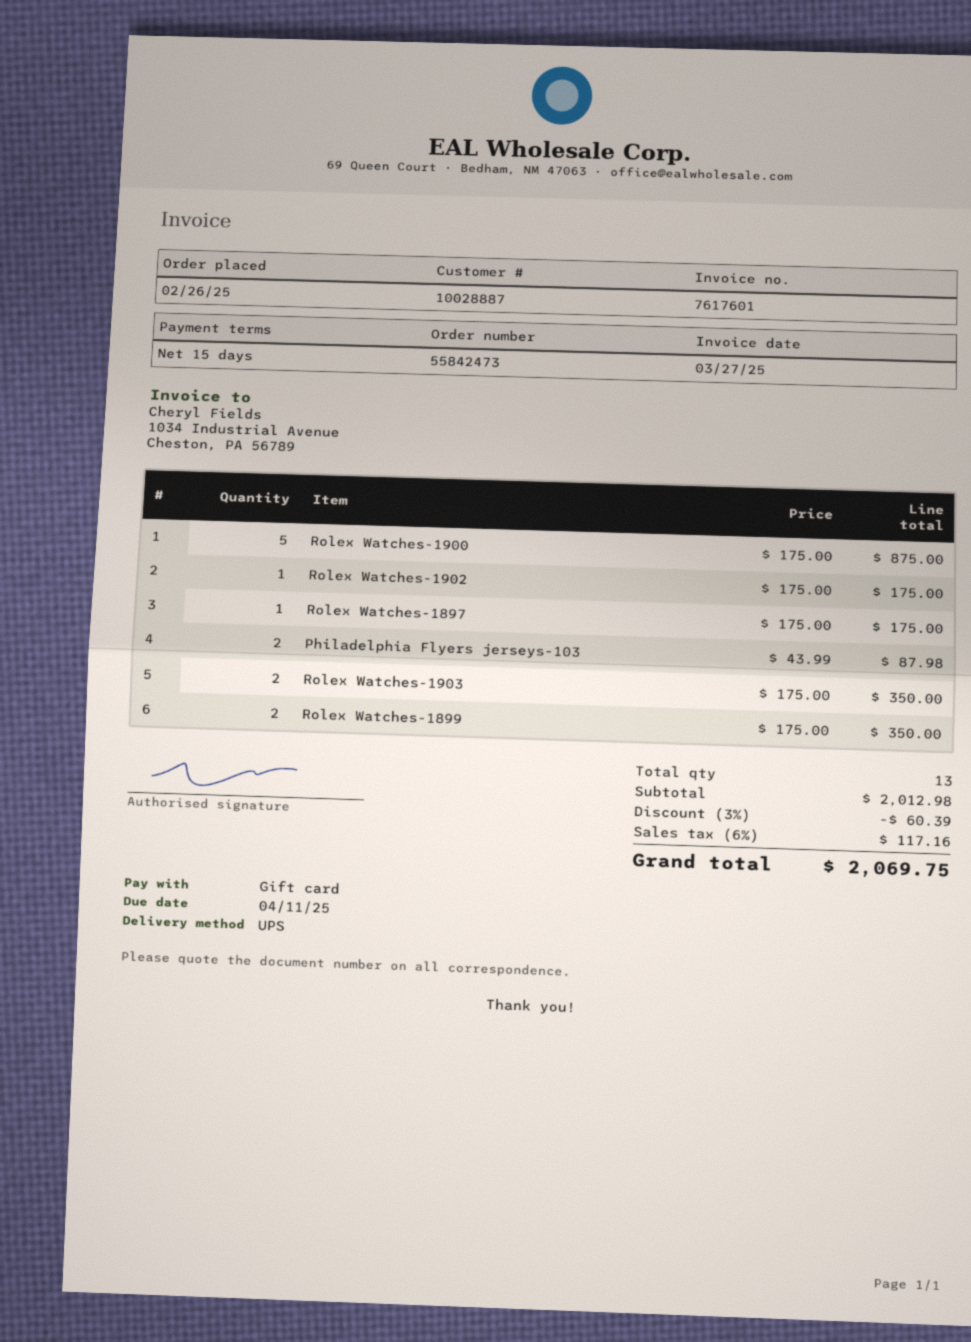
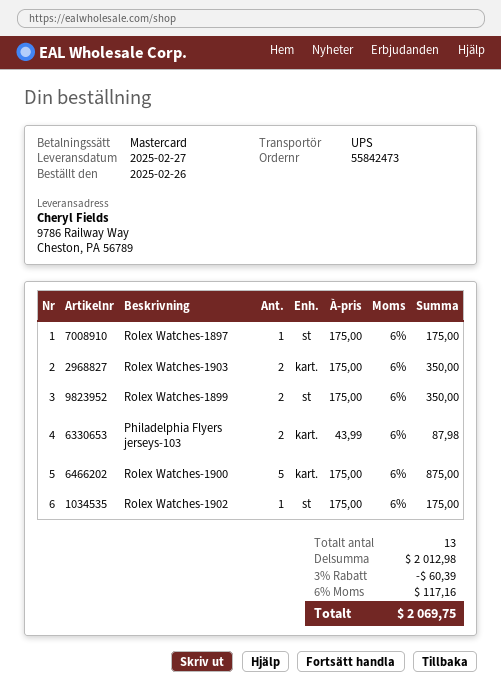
payment method: gift card -> Mastercard

